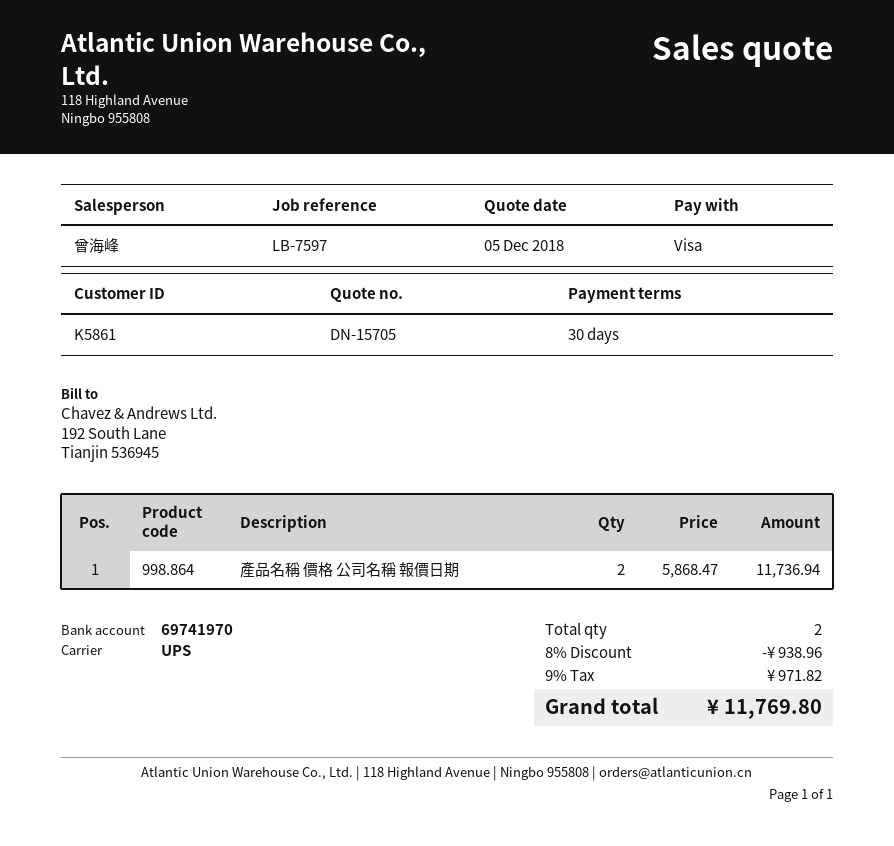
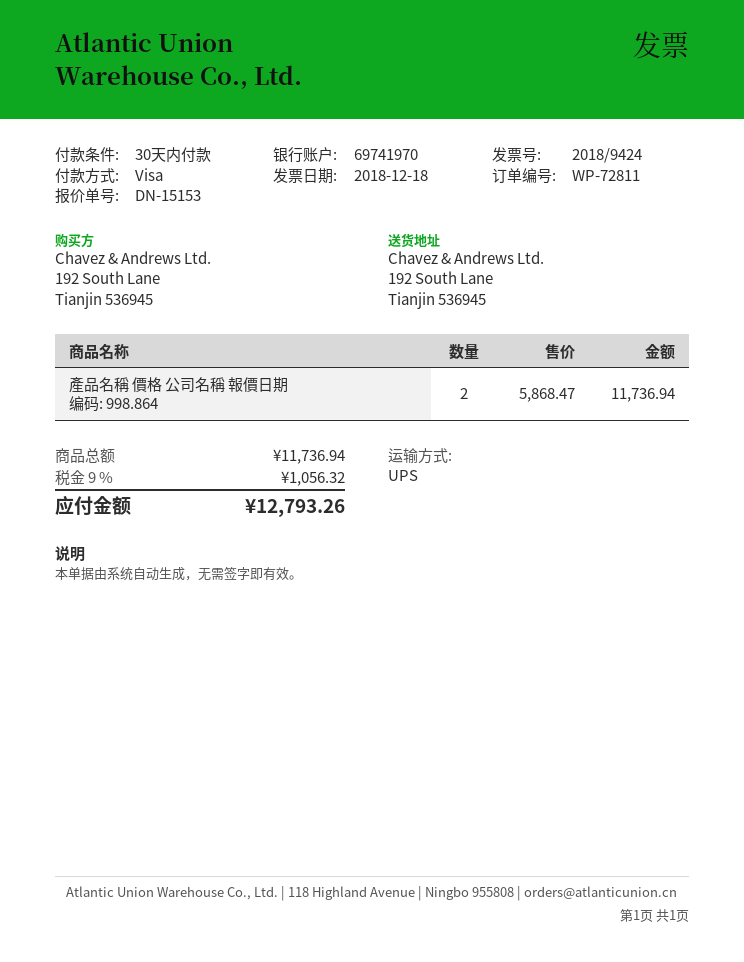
quote number: DN-15705 -> DN-15153
discount: 8% = 938.96 -> none
tax: 9% = 971.82 -> 9% = 1056.32
total: 11769.80 -> 12793.26

